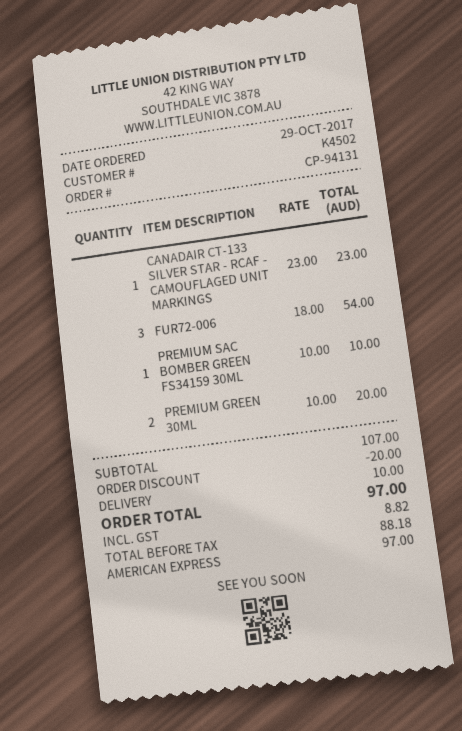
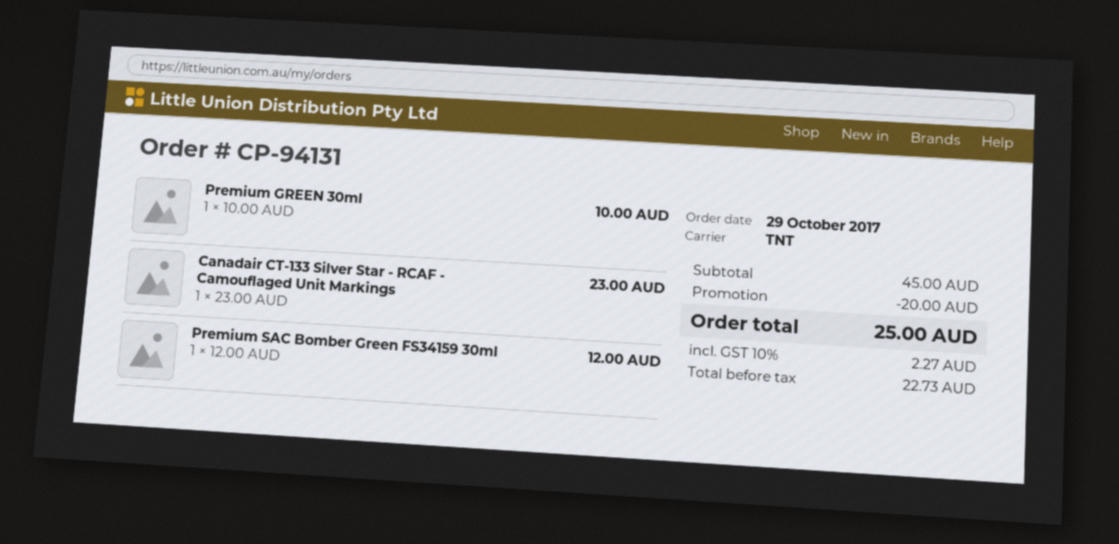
FUR72-006: 3 x 18.00 = 54.00 -> none
PREMIUM SAC BOMBER GREEN FS34159 30ML: 1 x 10.00 = 10.00 -> 1 x 12.00 = 12.00
PREMIUM GREEN 30ML: 2 x 10.00 = 20.00 -> 1 x 10.00 = 10.00
subtotal: 107.00 -> 45.00
shipping: 10.00 -> none
net: 88.18 -> 22.73
tax: 8.82 -> 2.27
total: 97.00 -> 25.00

